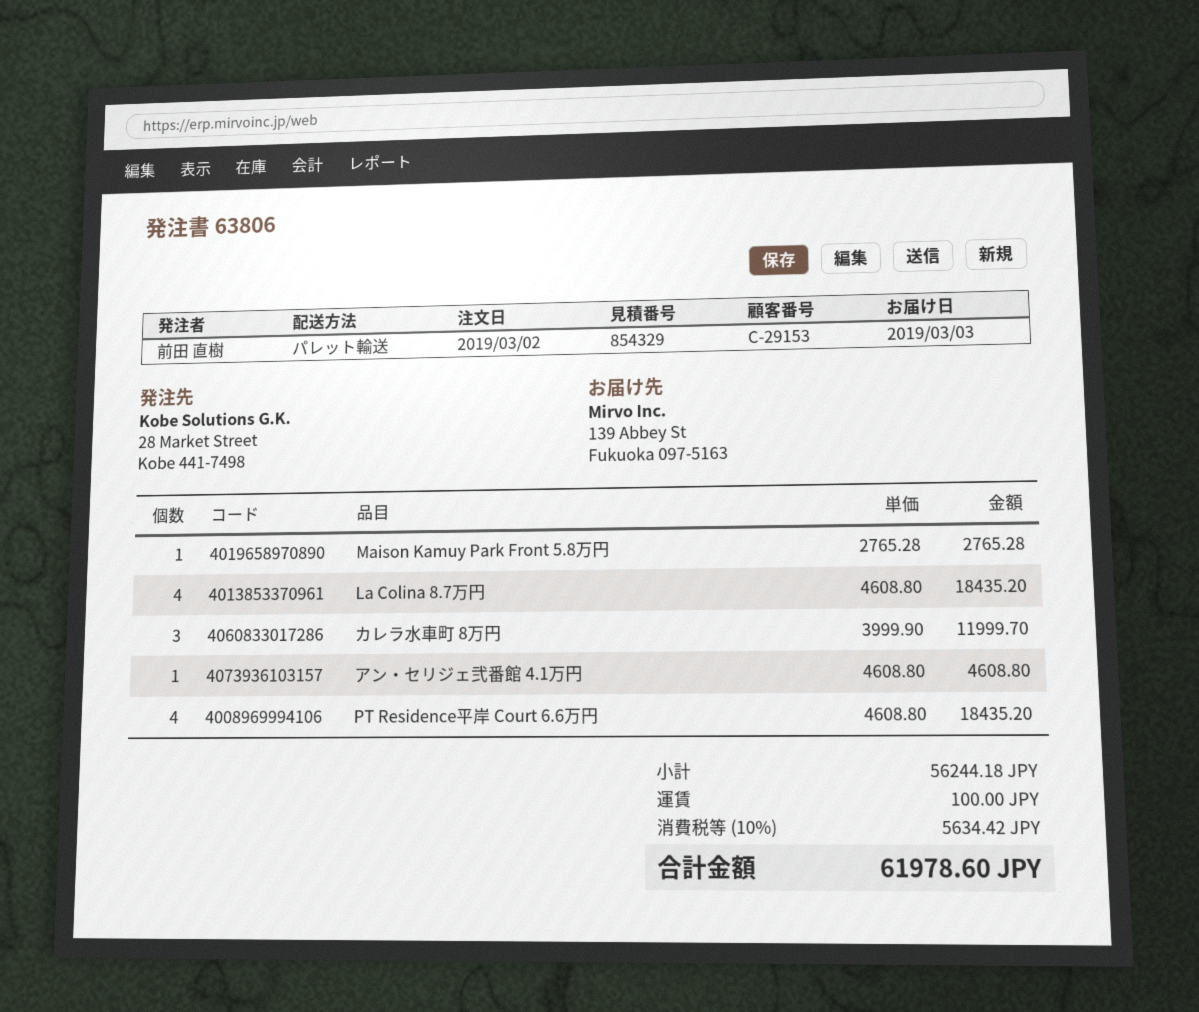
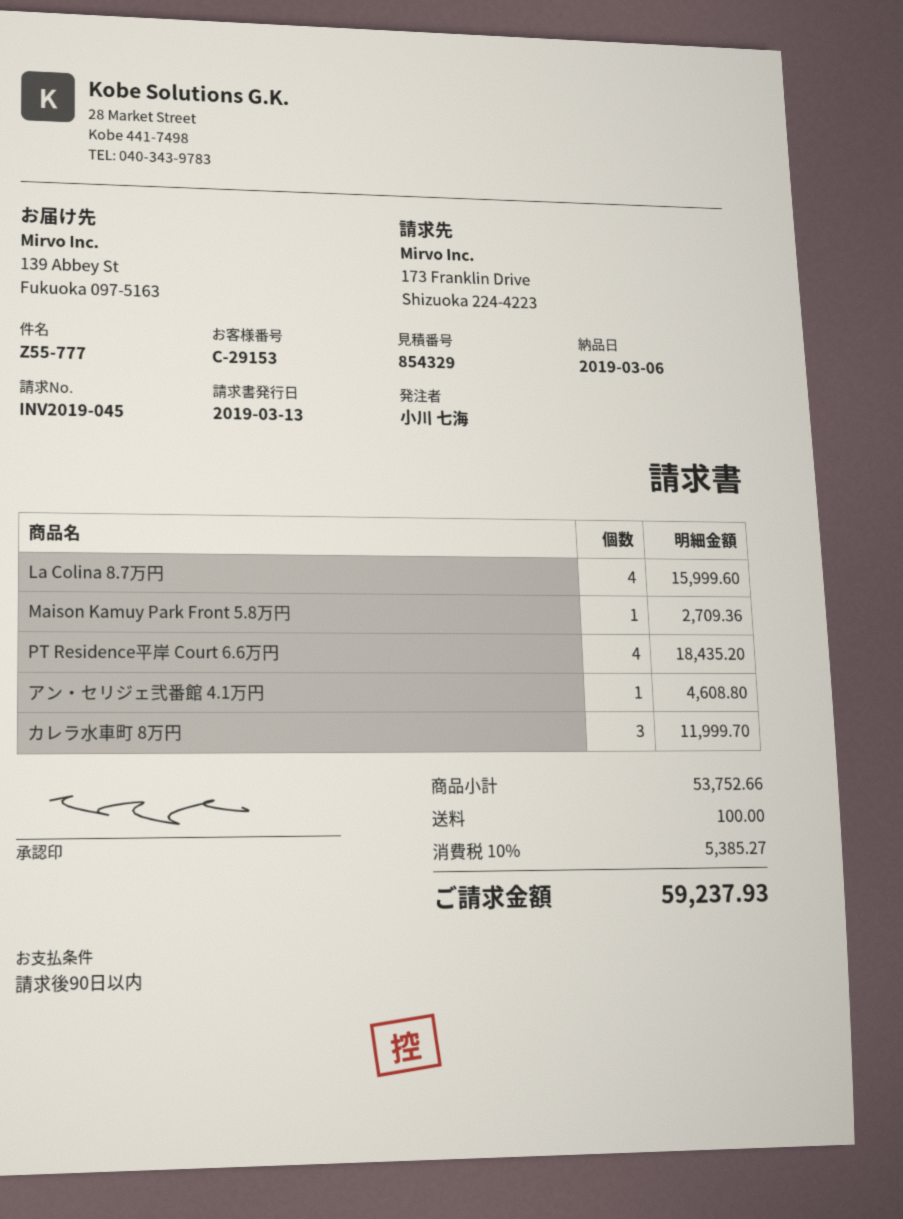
delivery date: 2019-03-03 -> 2019-03-06
ordered by: 前田 直樹 -> 小川 七海
Maison Kamuy Park Front 5.8万円: 1 for 2765.28 -> 1 for 2709.36
La Colina 8.7万円: 4 for 18435.20 -> 4 for 15999.60
subtotal: 56244.18 -> 53752.66
tax: 10% = 5634.42 -> 10% = 5385.27
total: 61978.60 -> 59237.93

